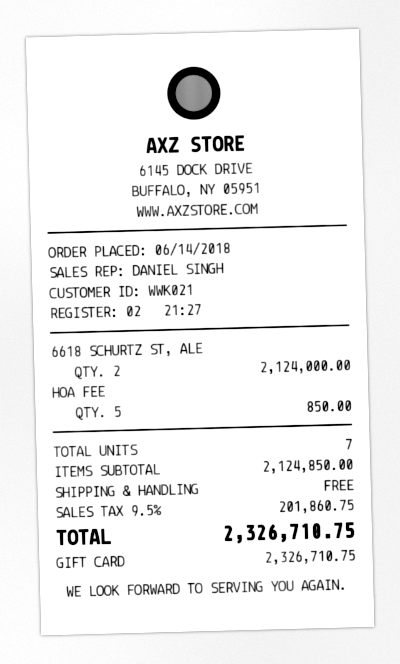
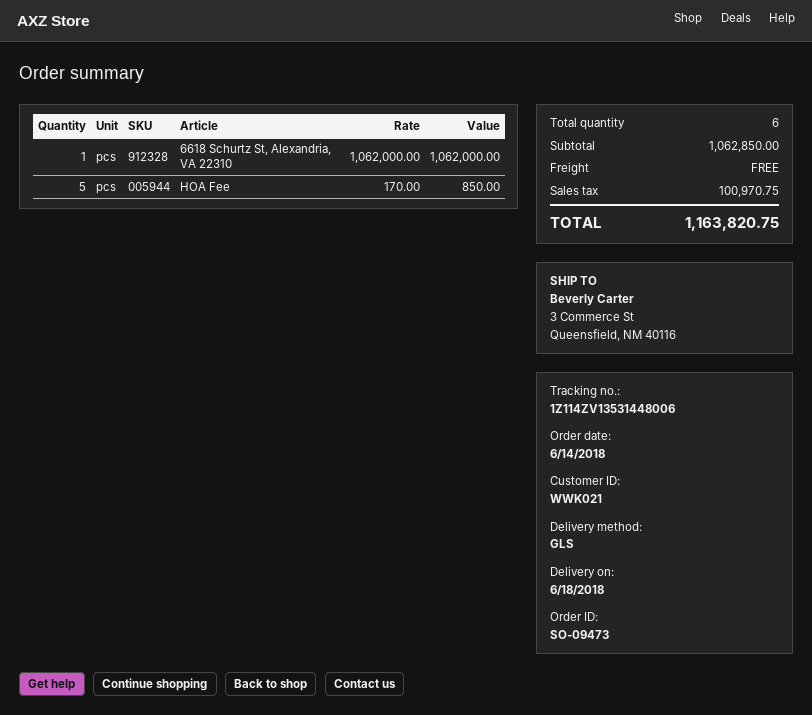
6618 SCHURTZ ST, ALE: 2 for 2124000.00 -> 1 for 1062000.00
total quantity: 7 -> 6
subtotal: 2124850.00 -> 1062850.00
tax: 201860.75 -> 100970.75
total: 2326710.75 -> 1163820.75

